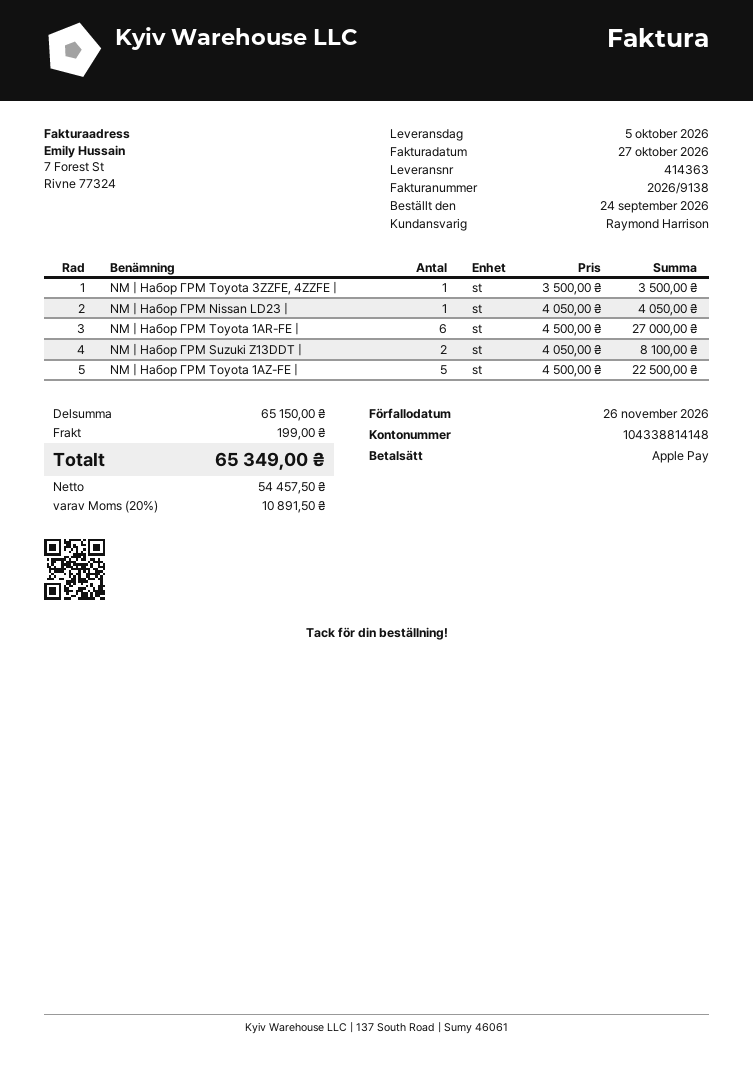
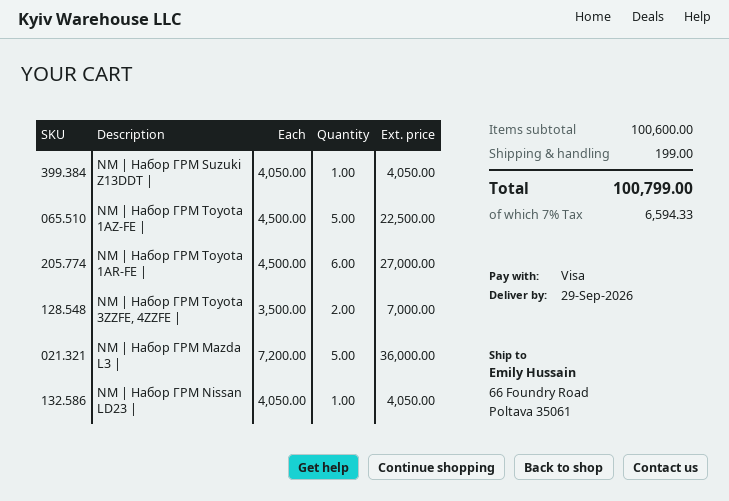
delivery date: 2026-10-05 -> 2026-09-29
payment method: Apple Pay -> Visa
NM | Набор ГРМ Toyota 3ZZFE, 4ZZFE |: 1 x 3500.00 = 3500.00 -> 2 x 3500.00 = 7000.00
NM | Набор ГРМ Suzuki Z13DDT |: 2 x 4050.00 = 8100.00 -> 1 x 4050.00 = 4050.00
NM | Набор ГРМ Mazda L3 |: none -> 5 x 7200.00 = 36000.00
subtotal: 65150.00 -> 100600.00
tax: 20% = 10891.50 -> 7% = 6594.33
total: 65349.00 -> 100799.00

